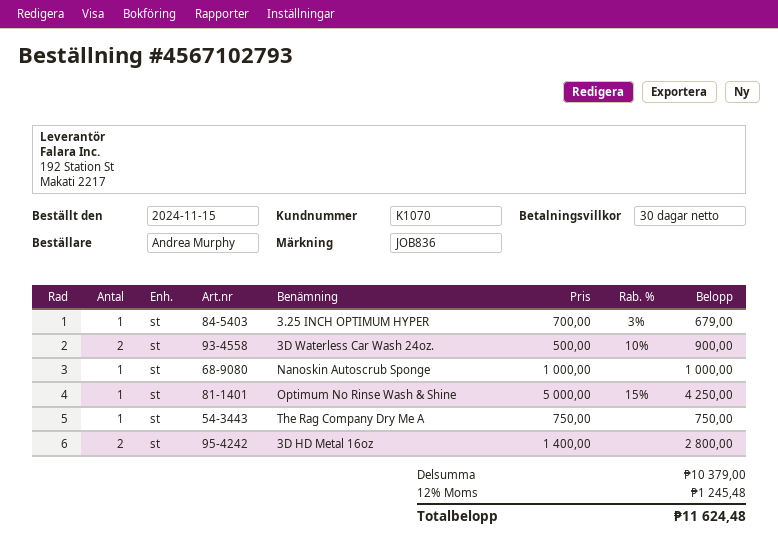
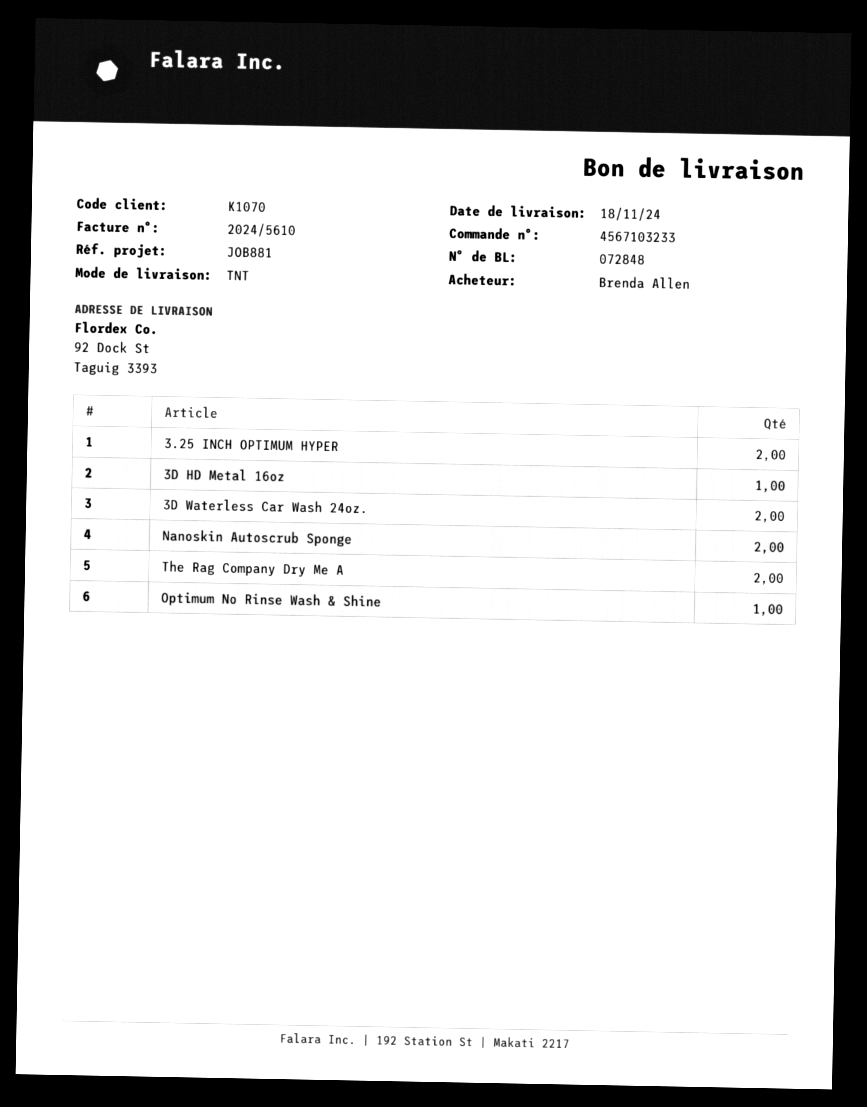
order number: 4567102793 -> 4567103233
reference: JOB836 -> JOB881
ordered by: Andrea Murphy -> Brenda Allen
3.25 INCH OPTIMUM HYPER: 1 -> 2
Nanoskin Autoscrub Sponge: 1 -> 2
The Rag Company Dry Me A: 1 -> 2
3D HD Metal 16oz: 2 -> 1

